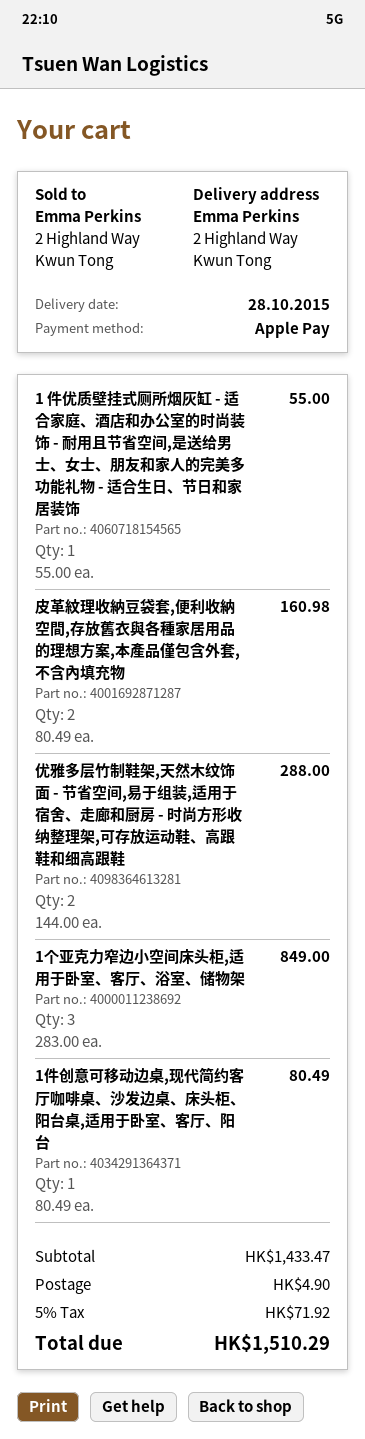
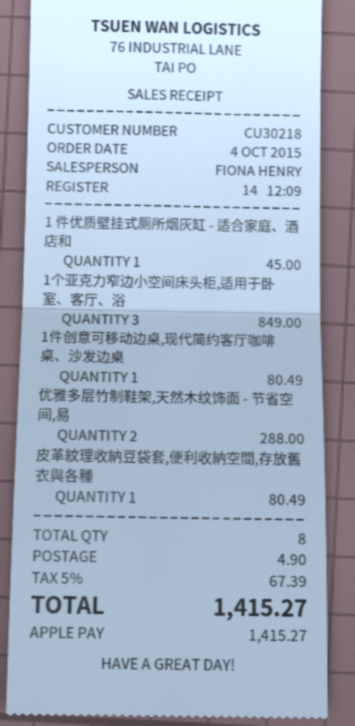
1 件优质壁挂式厕所烟灰缸 - 适合家庭、酒店和办公室的时尚装饰 - 耐用且节省空间,是送给男士、女士、朋友和家人的完美多功能礼物 - 适合生日、节日和家居装饰: 1 for 55.00 -> 1 for 45.00
皮革紋理收納豆袋套,便利收納空間,存放舊衣與各種家居用品的理想方案,本產品僅包含外套,不含內填充物: 2 for 160.98 -> 1 for 80.49
tax: 5% = 71.92 -> 5% = 67.39
total: 1510.29 -> 1415.27

